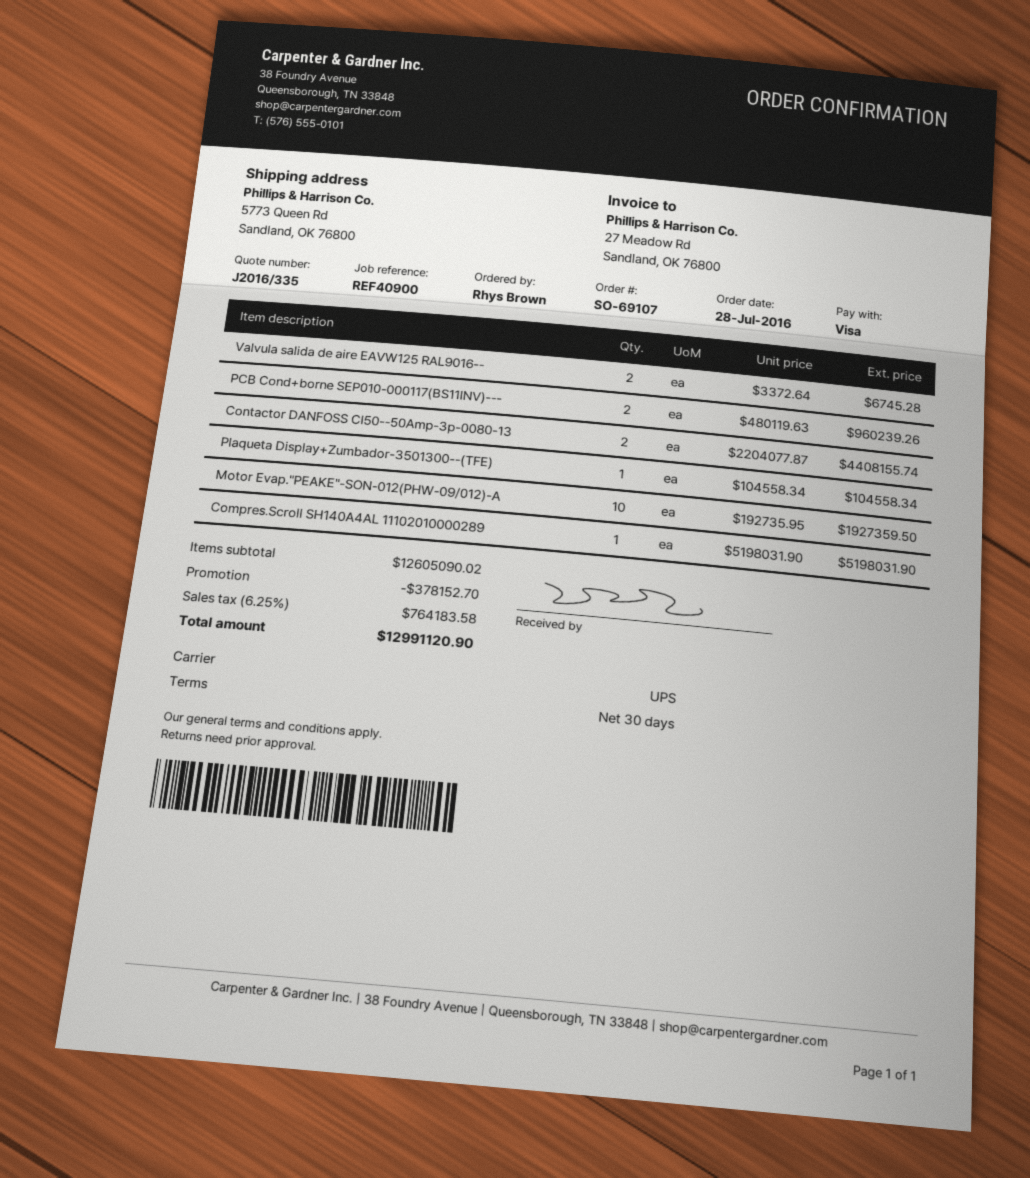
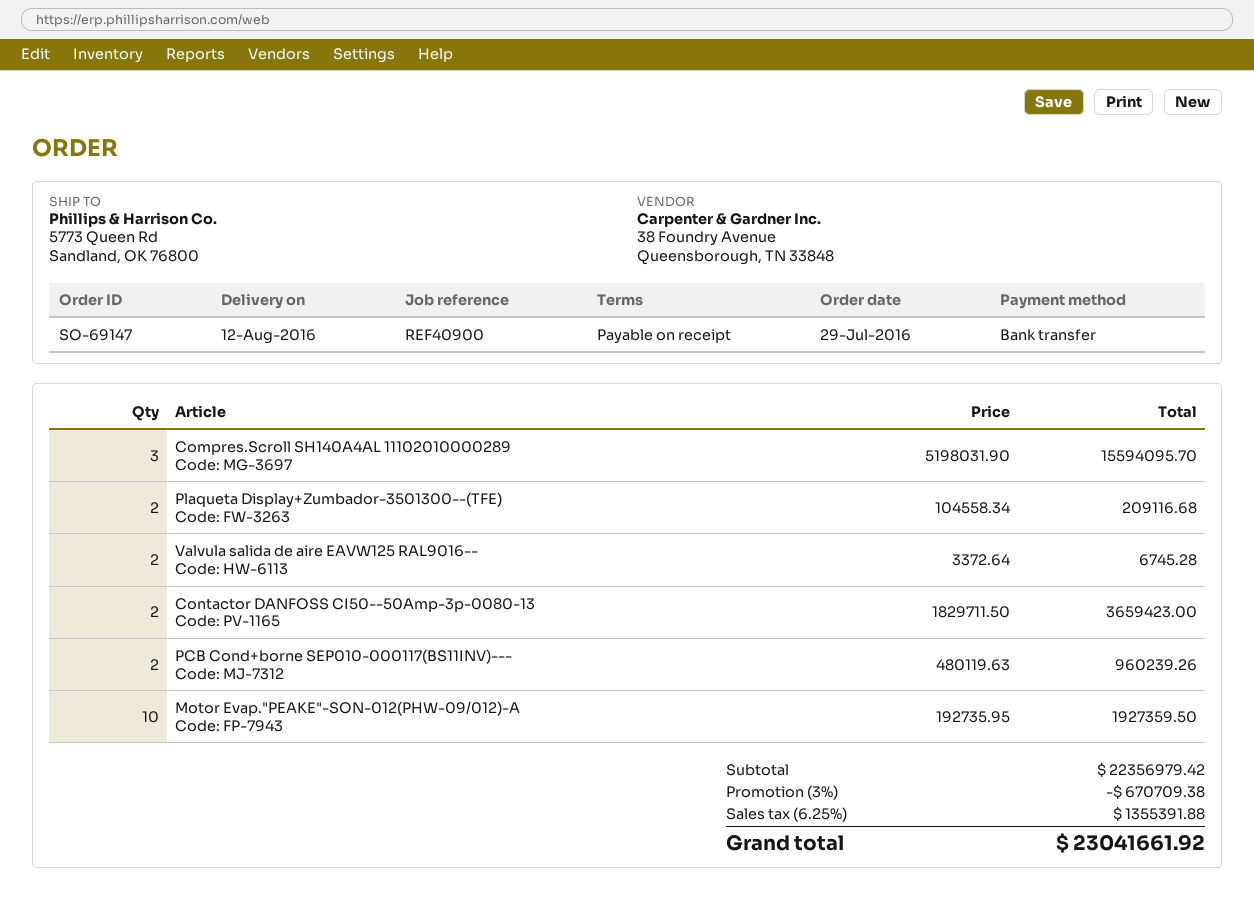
order number: SO-69107 -> SO-69147
order date: 2016-07-28 -> 2016-07-29
payment terms: 30 days -> on receipt
payment method: Visa -> bank transfer
Contactor DANFOSS CI50--50Amp-3p-0080-13: 2 x 2204077.87 = 4408155.74 -> 2 x 1829711.50 = 3659423.00
Plaqueta Display+Zumbador-3501300--(TFE): 1 x 104558.34 = 104558.34 -> 2 x 104558.34 = 209116.68
Compres.Scroll SH140A4AL 11102010000289: 1 x 5198031.90 = 5198031.90 -> 3 x 5198031.90 = 15594095.70
subtotal: 12605090.02 -> 22356979.42
discount: 378152.70 -> 670709.38
tax: 6.25% = 764183.58 -> 6.25% = 1355391.88
total: 12991120.90 -> 23041661.92

